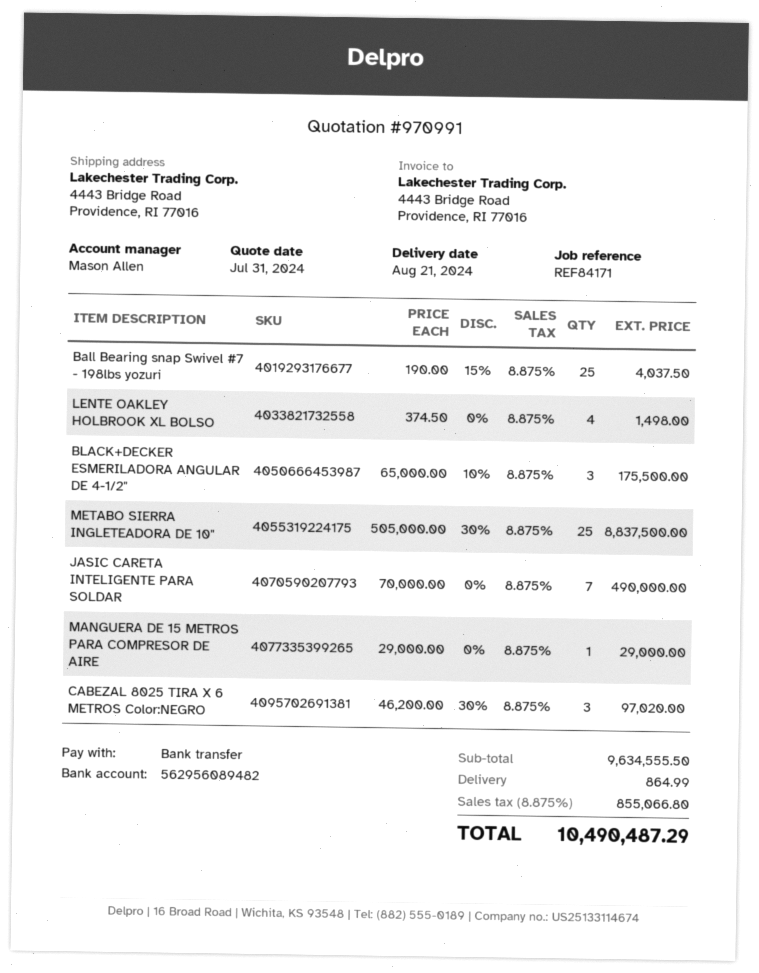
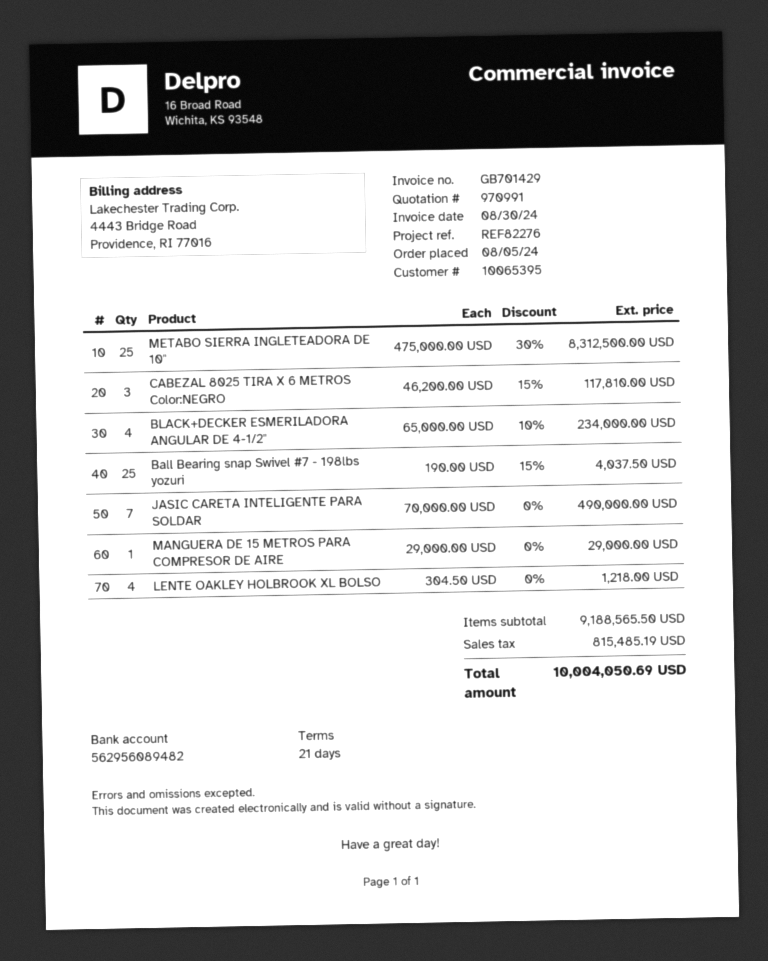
reference: REF84171 -> REF82276
LENTE OAKLEY HOLBROOK XL BOLSO: 4 x 374.50 = 1498.00 -> 4 x 304.50 = 1218.00
BLACK+DECKER ESMERILADORA ANGULAR DE 4-1/2": 3 x 65000.00 - 10% = 175500.00 -> 4 x 65000.00 - 10% = 234000.00
METABO SIERRA INGLETEADORA DE 10": 25 x 505000.00 - 30% = 8837500.00 -> 25 x 475000.00 - 30% = 8312500.00
CABEZAL 8025 TIRA X 6 METROS Color:NEGRO: 3 x 46200.00 - 30% = 97020.00 -> 3 x 46200.00 - 15% = 117810.00
subtotal: 9634555.50 -> 9188565.50
shipping: 864.99 -> none
tax: 855066.80 -> 815485.19
total: 10490487.29 -> 10004050.69

